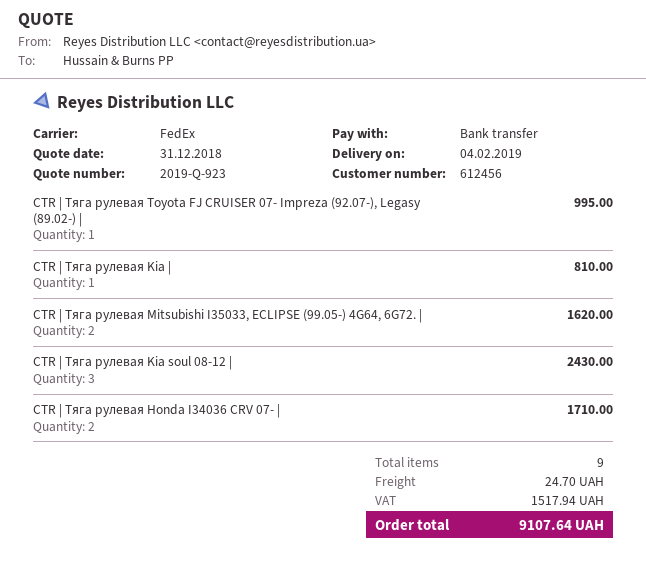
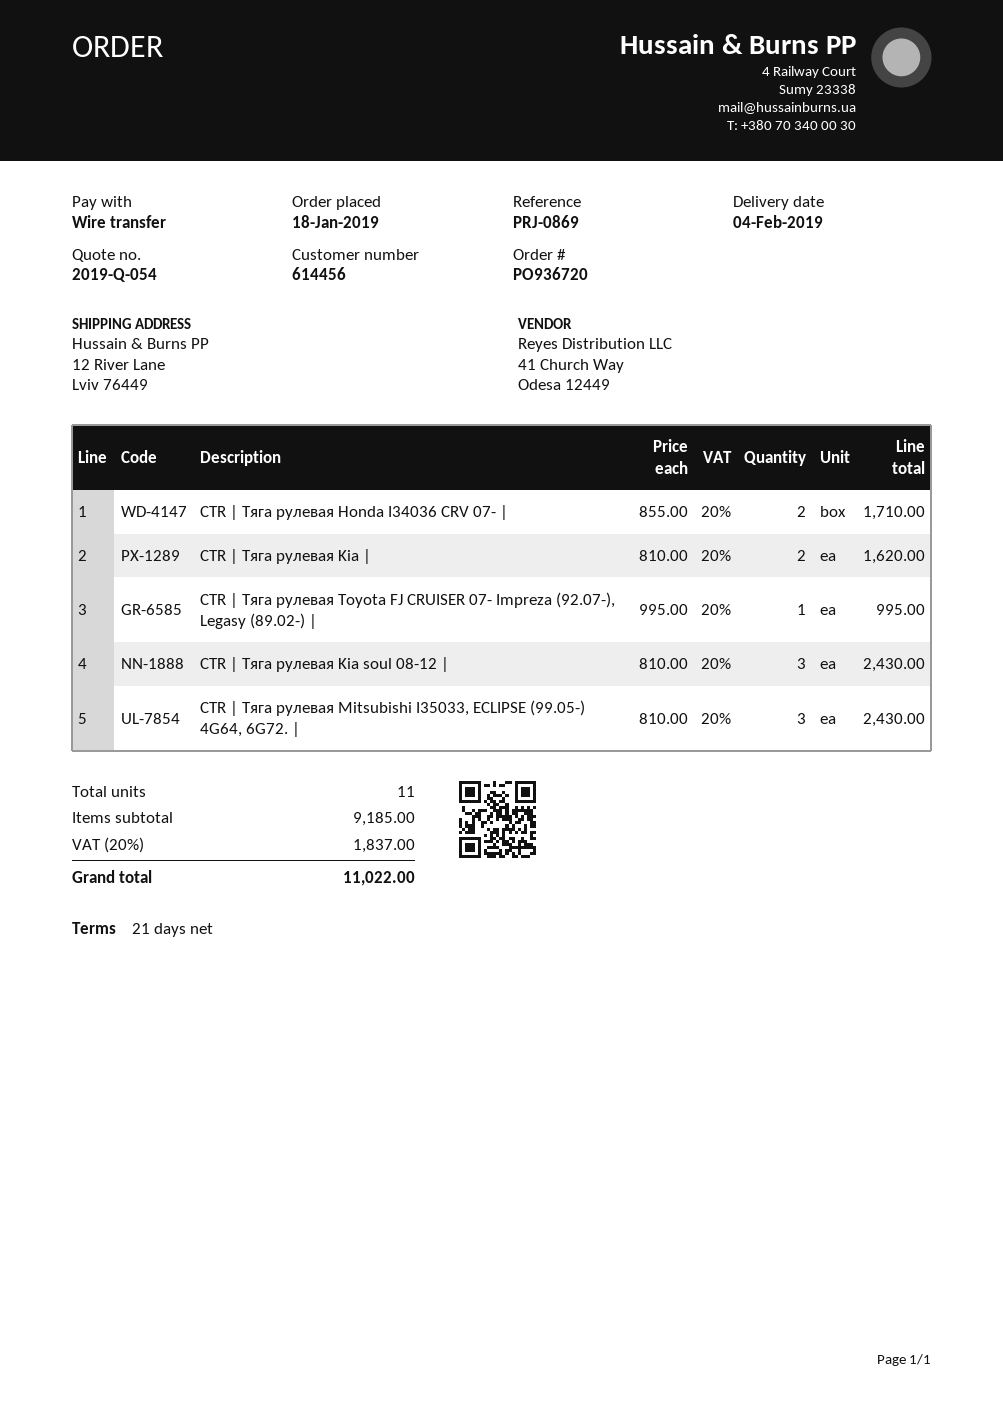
quote number: 2019-Q-923 -> 2019-Q-054
customer number: 612456 -> 614456
CTR | Тяга рулевая Kia |: 1 for 810.00 -> 2 for 1620.00
CTR | Тяга рулевая Mitsubishi I35033, ECLIPSE (99.05-) 4G64, 6G72. |: 2 for 1620.00 -> 3 for 2430.00
total quantity: 9 -> 11
shipping: 24.70 -> none
tax: 1517.94 -> 1837.00
total: 9107.64 -> 11022.00

